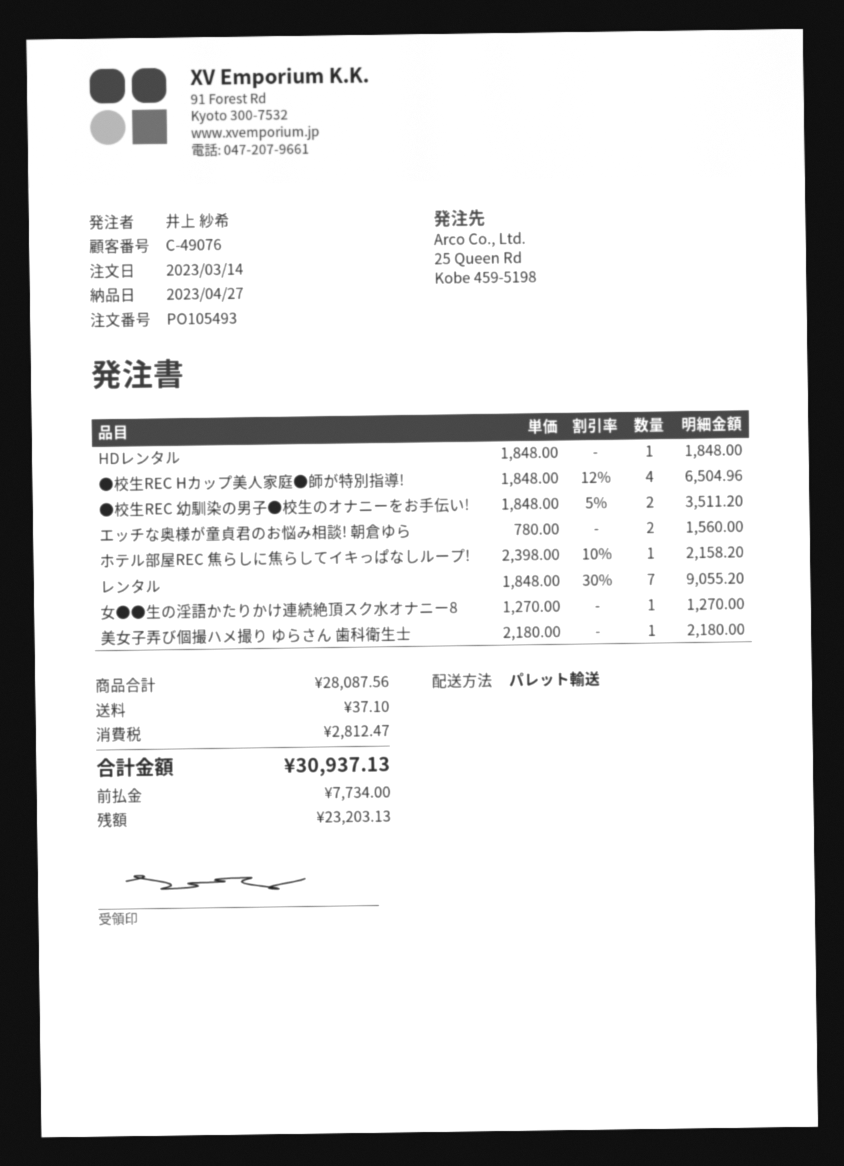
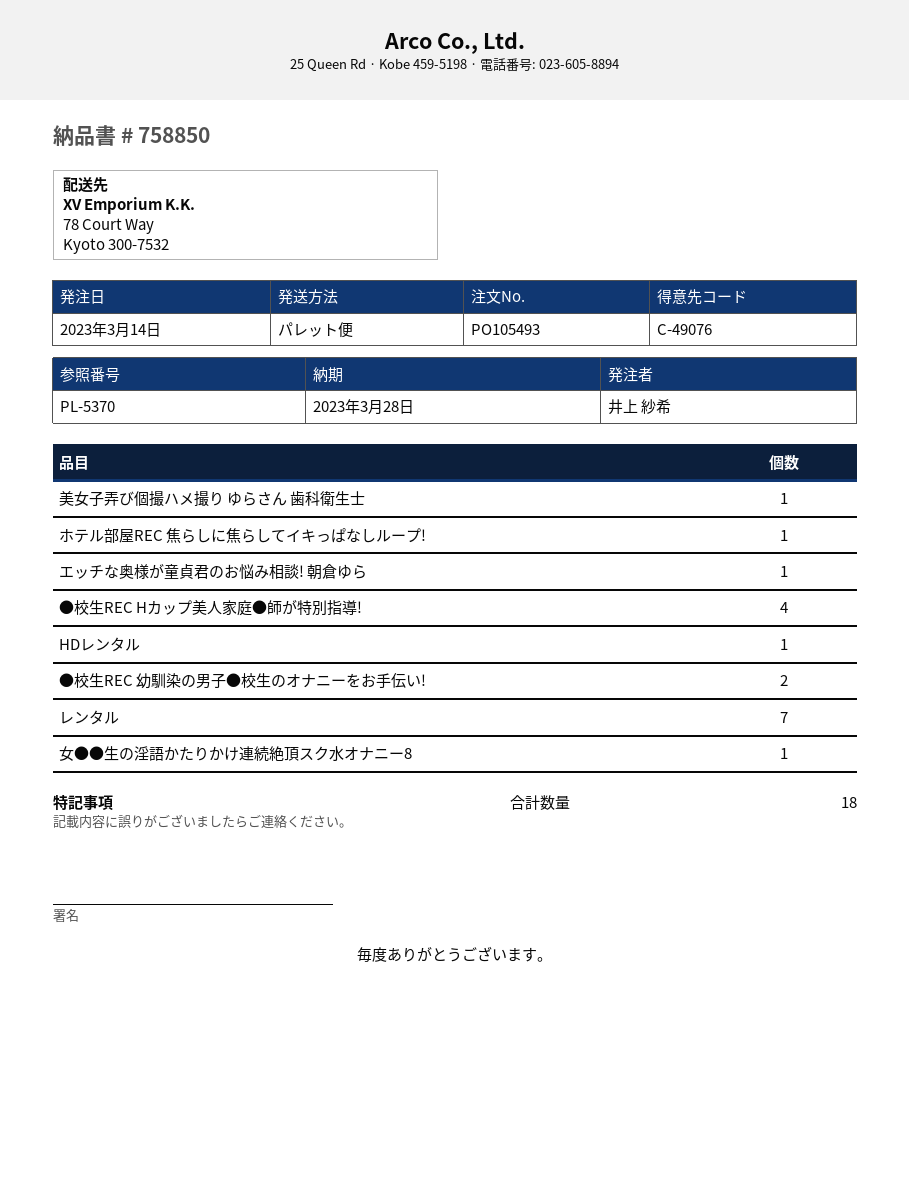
delivery date: 2023-04-27 -> 2023-03-28
エッチな奥様が童貞君のお悩み相談! 朝倉ゆら: 2 -> 1

